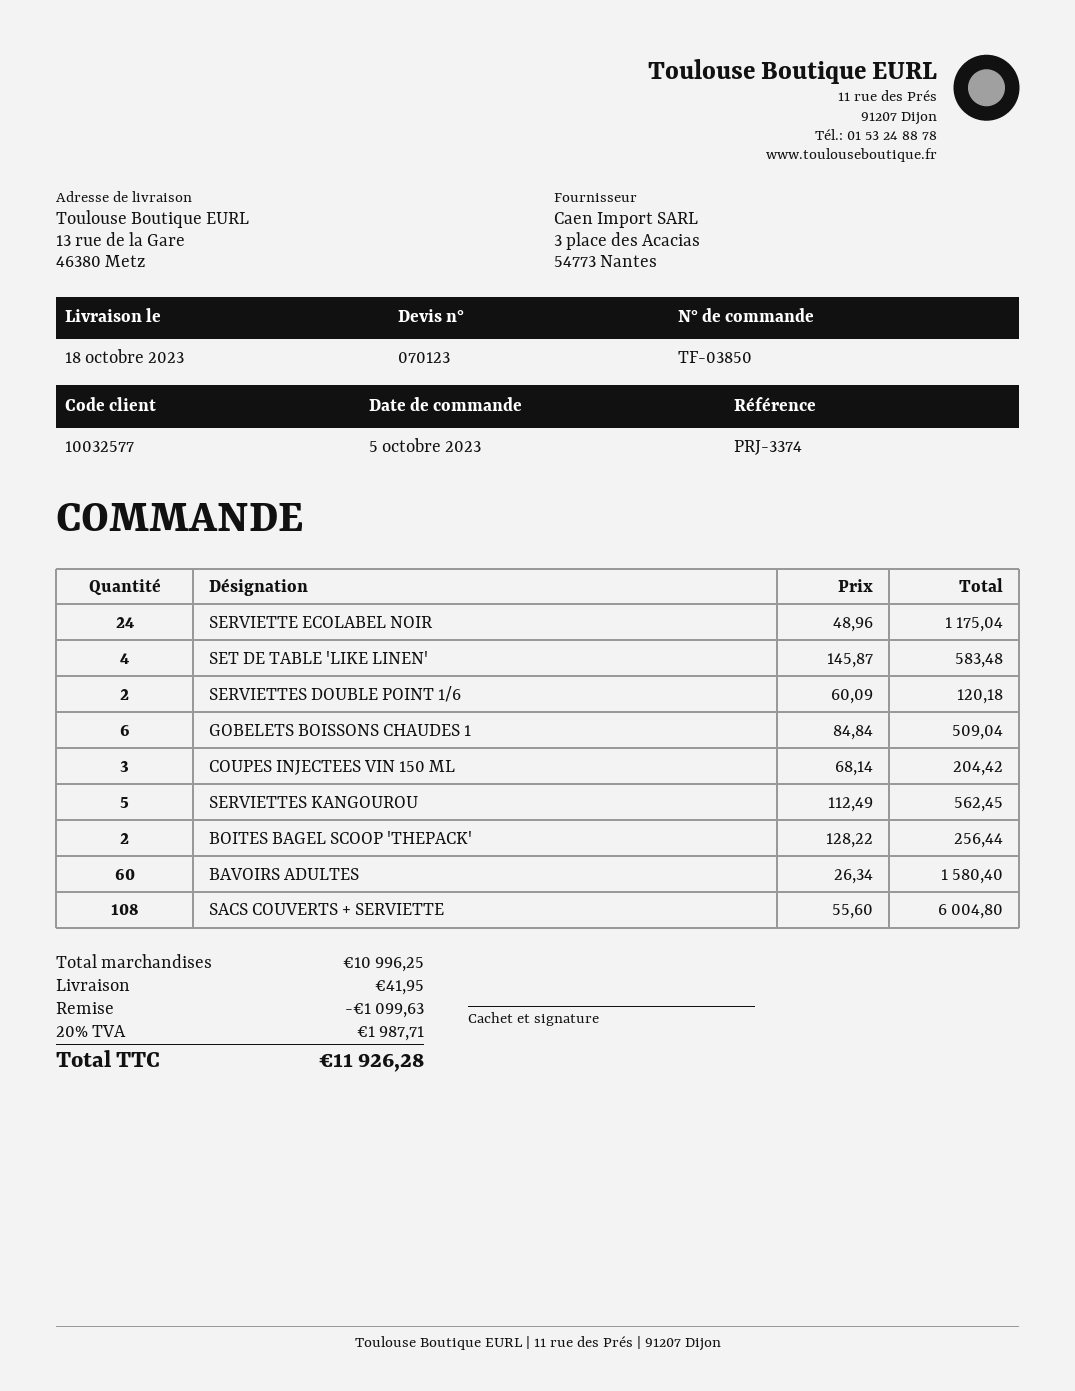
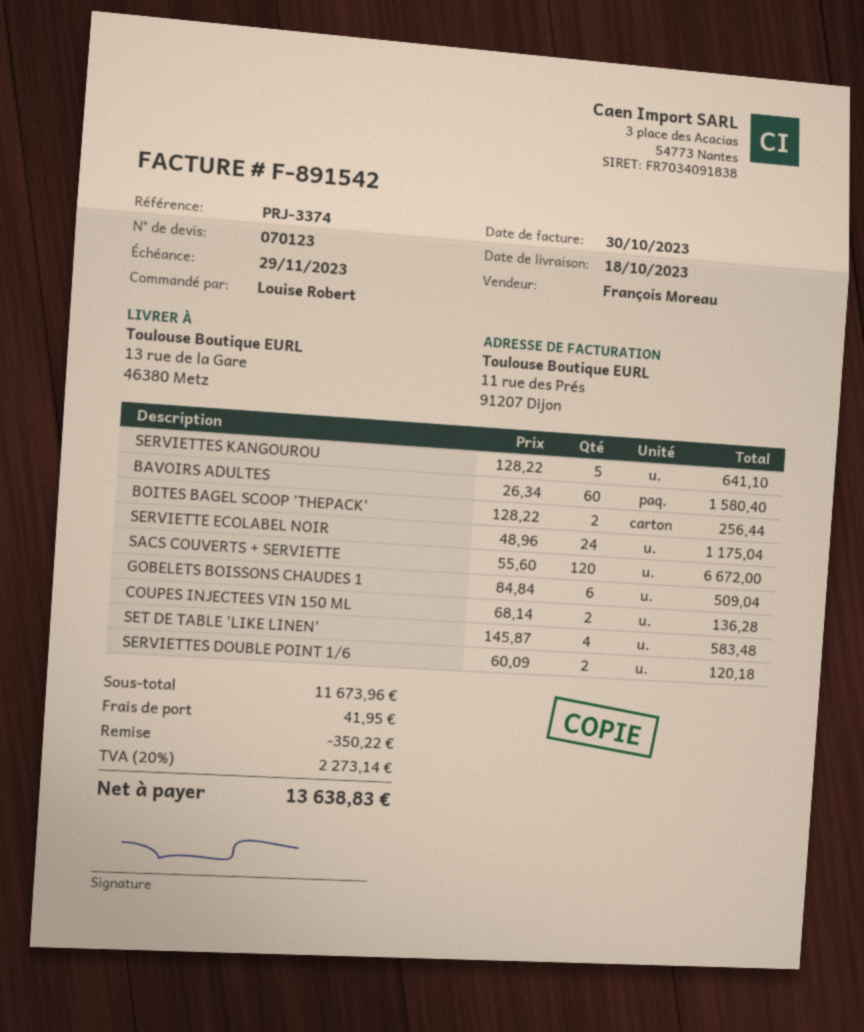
COUPES INJECTEES VIN 150 ML: 3 x 68.14 = 204.42 -> 2 x 68.14 = 136.28
SERVIETTES KANGOUROU: 5 x 112.49 = 562.45 -> 5 x 128.22 = 641.10
SACS COUVERTS + SERVIETTE: 108 x 55.60 = 6004.80 -> 120 x 55.60 = 6672.00
subtotal: 10996.25 -> 11673.96
discount: 1099.63 -> 350.22
tax: 20% = 1987.71 -> 20% = 2273.14
total: 11926.28 -> 13638.83

